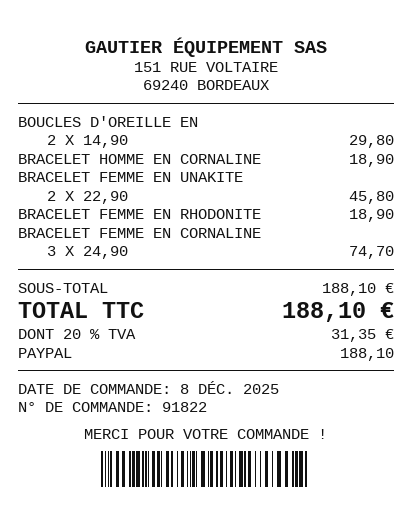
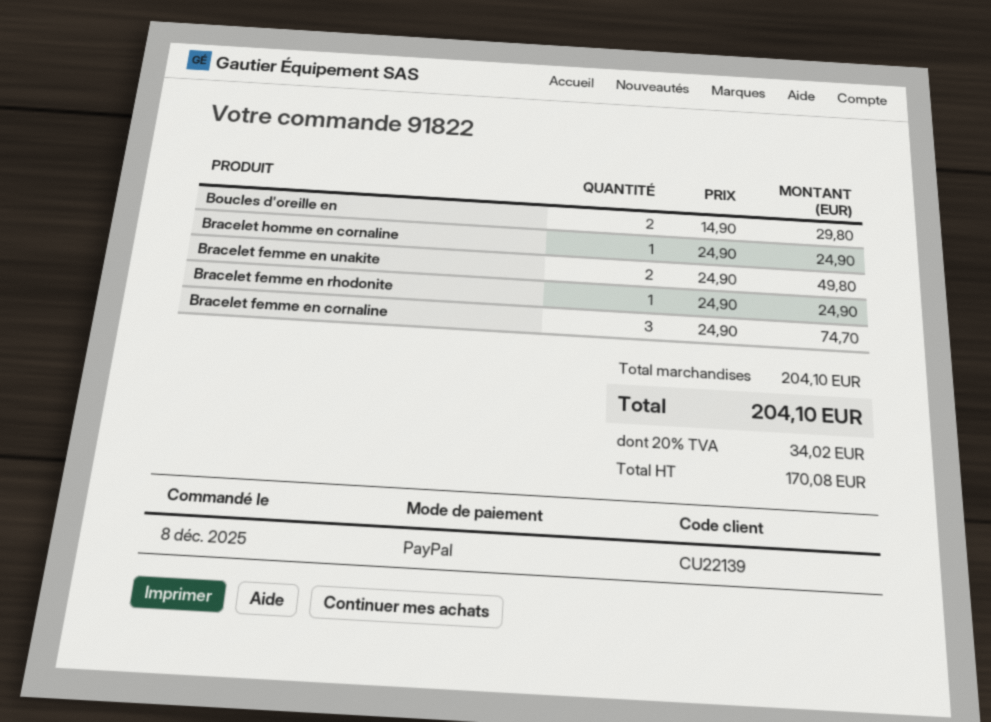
BRACELET HOMME EN CORNALINE: 1 x 18.90 = 18.90 -> 1 x 24.90 = 24.90
BRACELET FEMME EN UNAKITE: 2 x 22.90 = 45.80 -> 2 x 24.90 = 49.80
BRACELET FEMME EN RHODONITE: 1 x 18.90 = 18.90 -> 1 x 24.90 = 24.90
subtotal: 188.10 -> 204.10
tax: 20% = 31.35 -> 20% = 34.02
total: 188.10 -> 204.10

